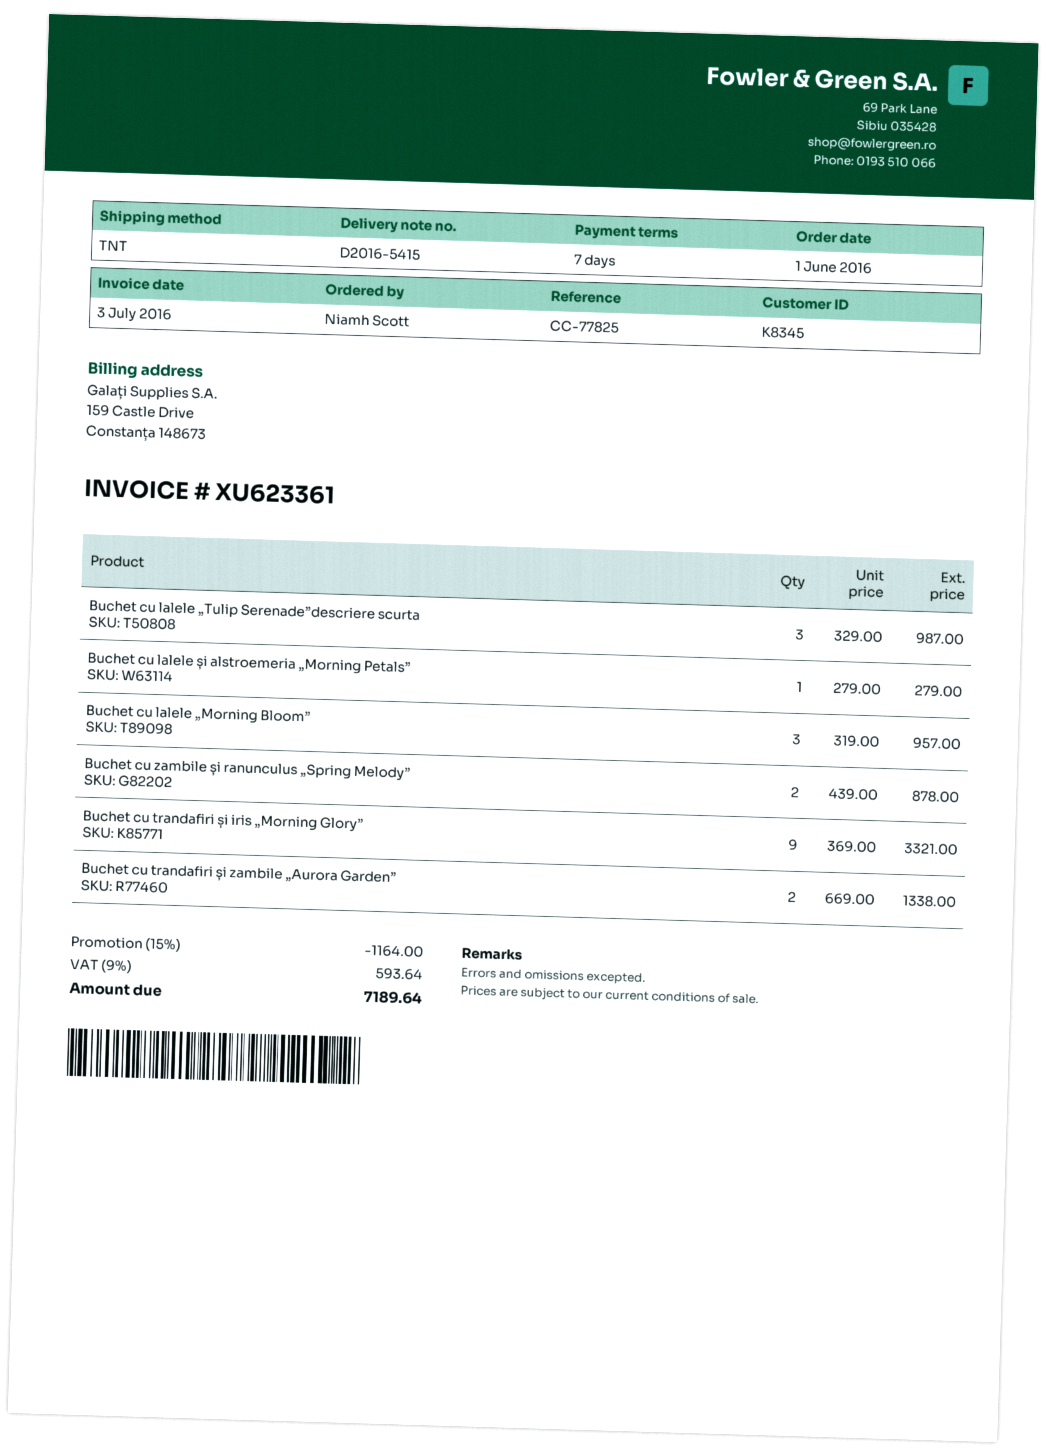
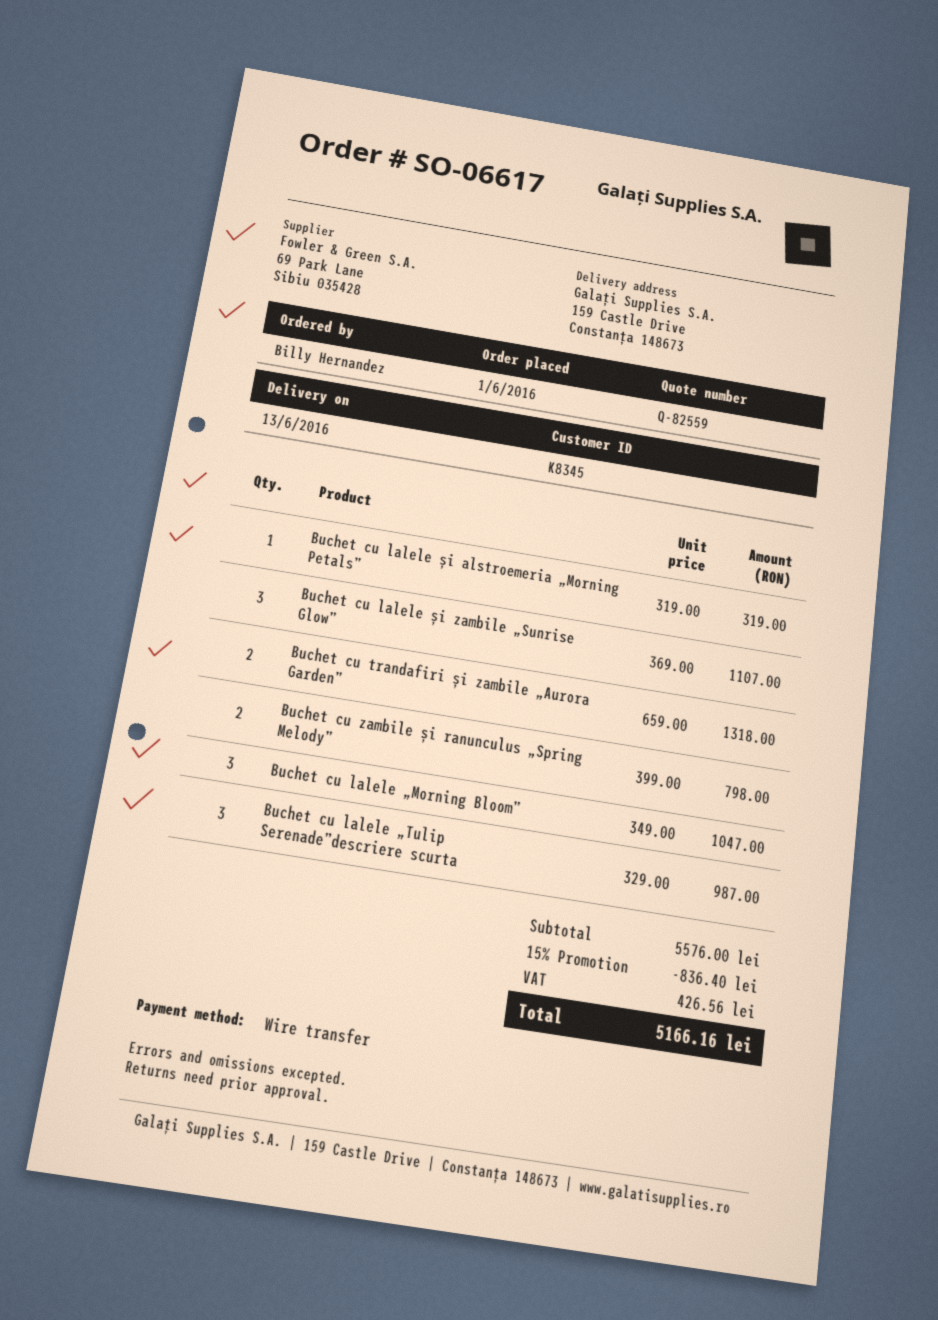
ordered by: Niamh Scott -> Billy Hernandez
Buchet cu lalele și alstroemeria „Morning Petals”: 1 x 279.00 = 279.00 -> 1 x 319.00 = 319.00
Buchet cu lalele „Morning Bloom”: 3 x 319.00 = 957.00 -> 3 x 349.00 = 1047.00
Buchet cu zambile și ranunculus „Spring Melody”: 2 x 439.00 = 878.00 -> 2 x 399.00 = 798.00
Buchet cu trandafiri și iris „Morning Glory”: 9 x 369.00 = 3321.00 -> none
Buchet cu trandafiri și zambile „Aurora Garden”: 2 x 669.00 = 1338.00 -> 2 x 659.00 = 1318.00
Buchet cu lalele și zambile „Sunrise Glow”: none -> 3 x 369.00 = 1107.00
discount: 15% = 1164.00 -> 15% = 836.40
tax: 593.64 -> 426.56
total: 7189.64 -> 5166.16

